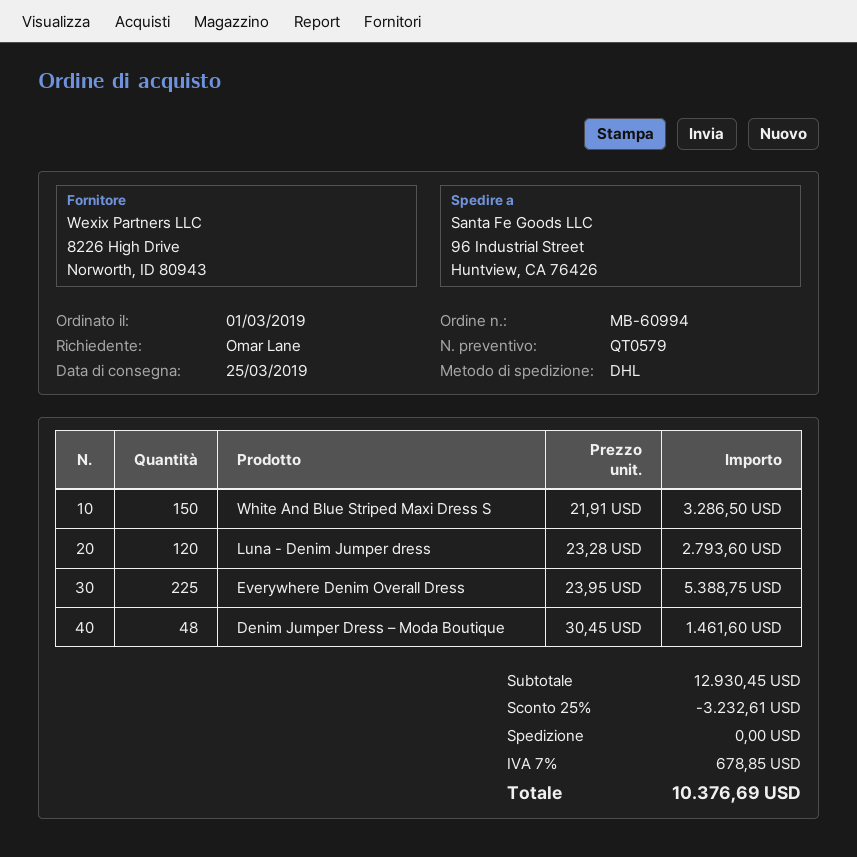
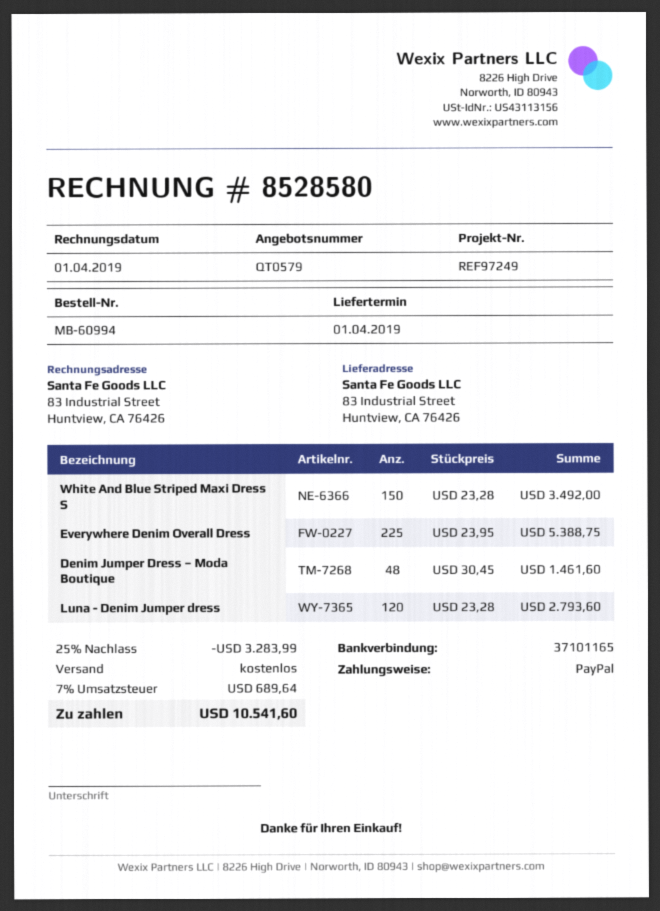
delivery date: 2019-03-25 -> 2019-04-01
ship to: 96 Industrial Street, Huntview, CA 76426 -> 83 Industrial Street, Huntview, CA 76426
White And Blue Striped Maxi Dress S: 150 x 21.91 = 3286.50 -> 150 x 23.28 = 3492.00
discount: 25% = 3232.61 -> 25% = 3283.99
tax: 7% = 678.85 -> 7% = 689.64
total: 10376.69 -> 10541.60

